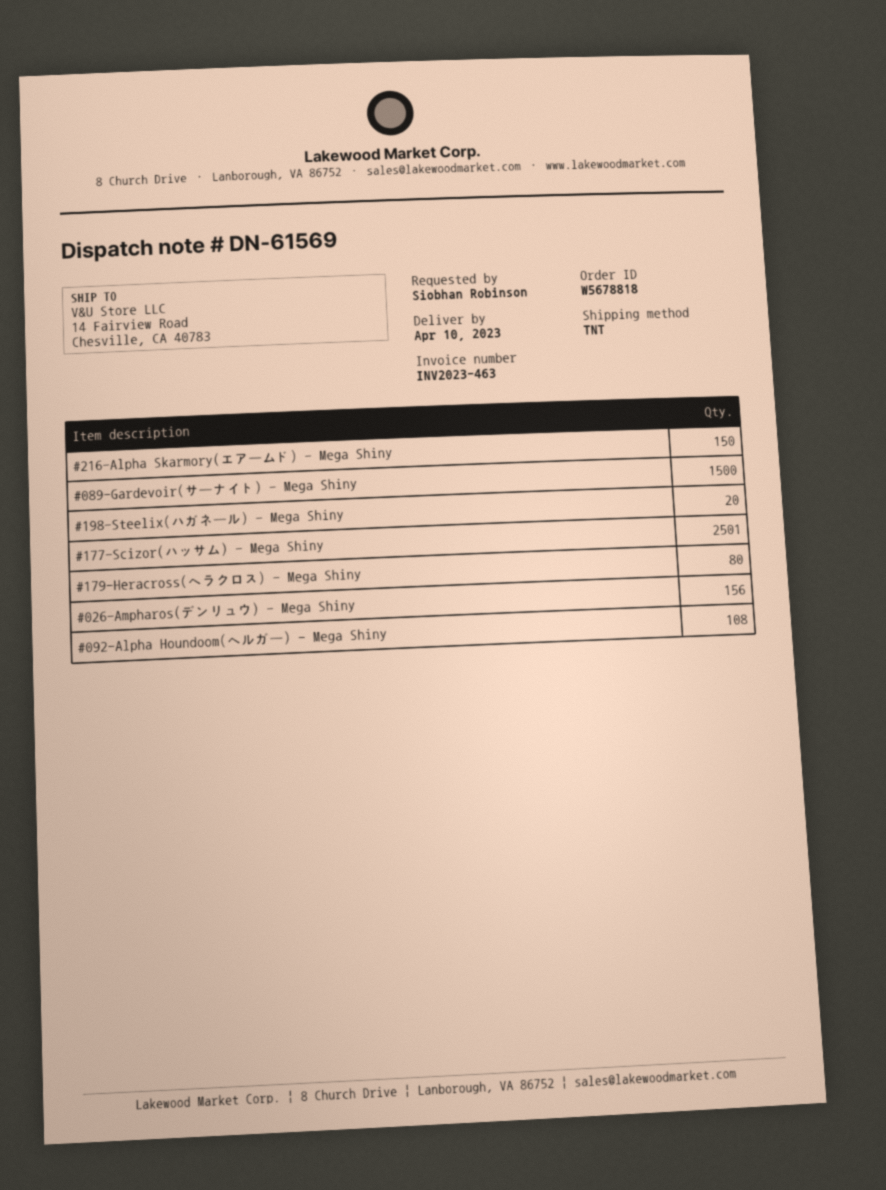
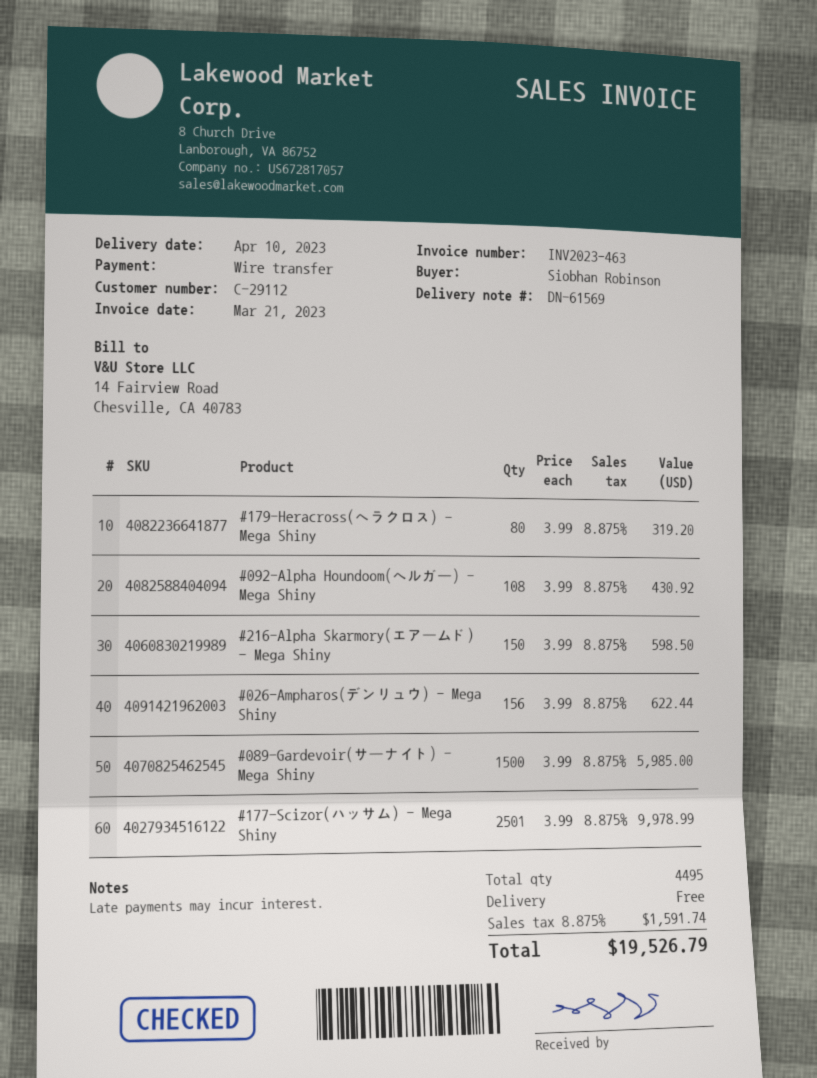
#198-Steelix(ハガネール) - Mega Shiny: 20 -> none

